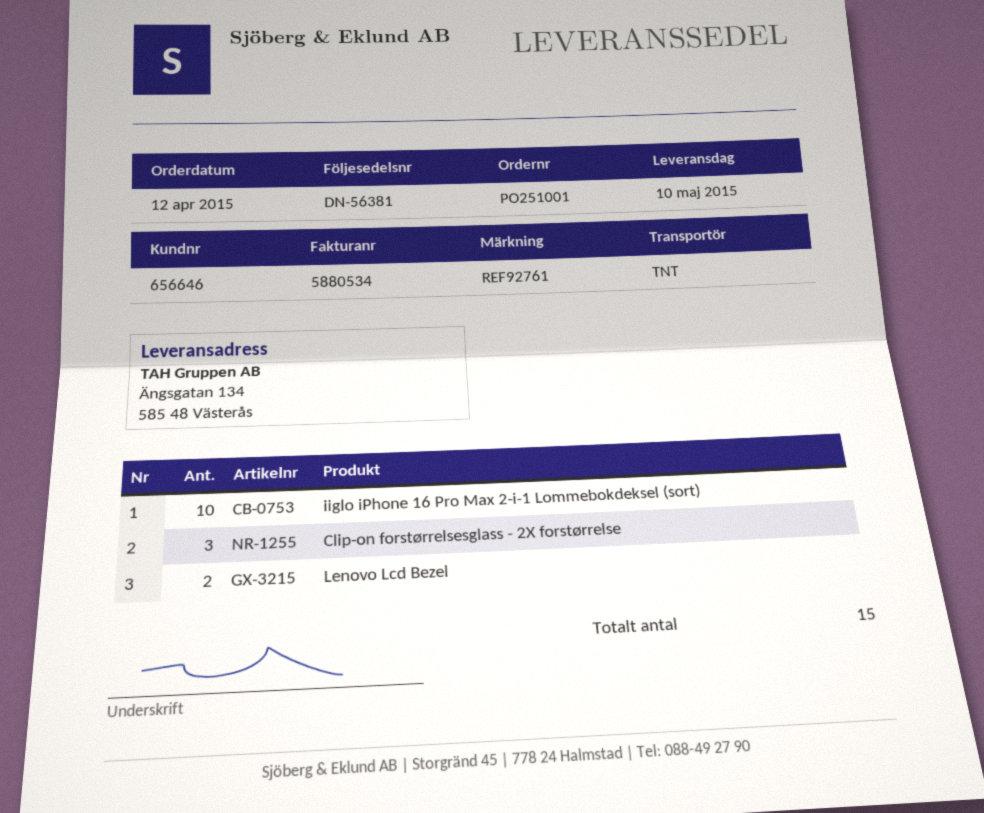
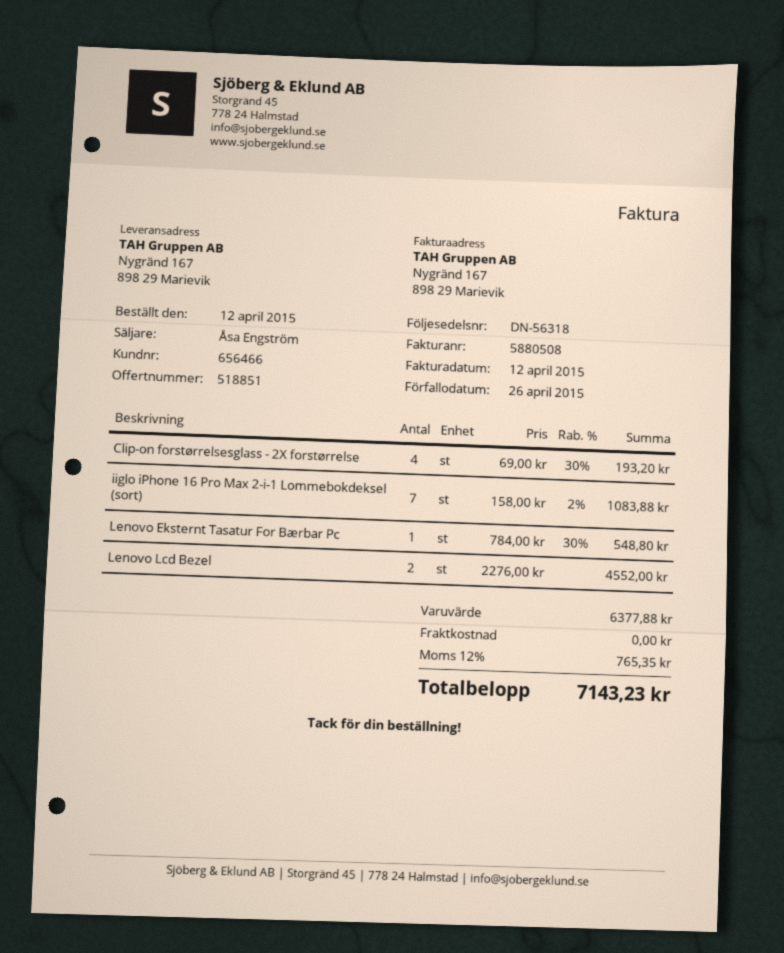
delivery note number: DN-56381 -> DN-56318
invoice number: 5880534 -> 5880508
customer number: 656646 -> 656466
ship to: Ängsgatan 134, 585 48 Västerås -> Nygränd 167, 898 29 Marievik
iiglo iPhone 16 Pro Max 2-i-1 Lommebokdeksel (sort): 10 -> 7
Clip-on forstørrelsesglass - 2X forstørrelse: 3 -> 4
Lenovo Eksternt Tasatur For Bærbar Pc: none -> 1

